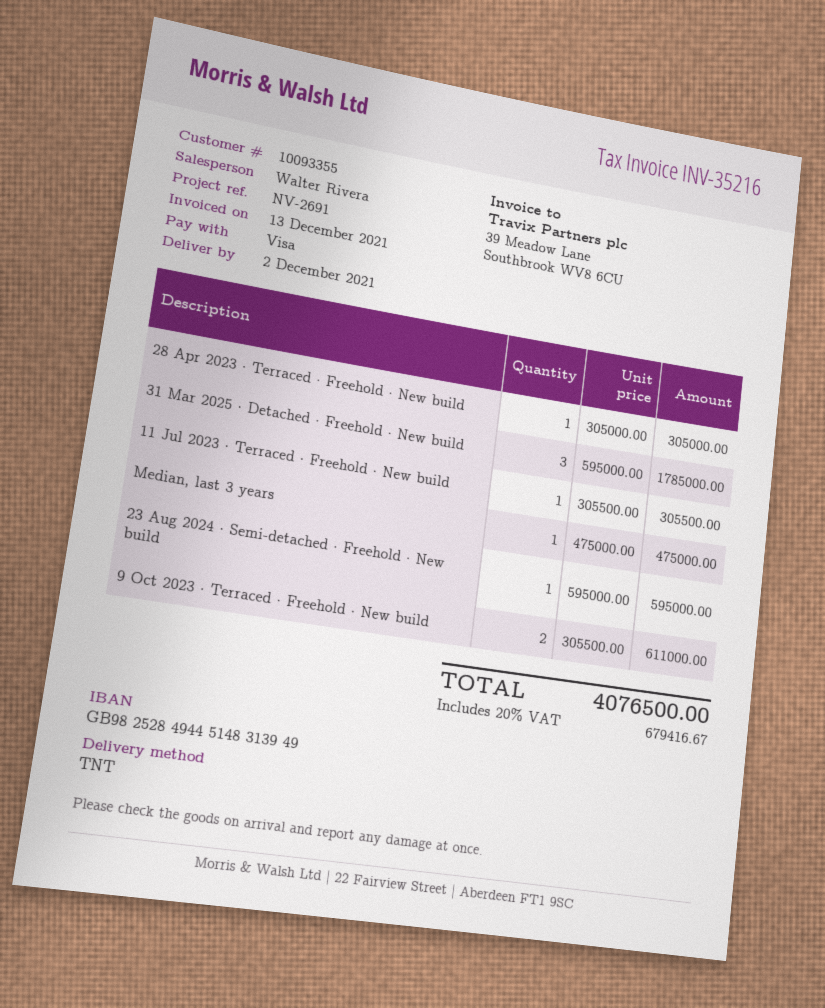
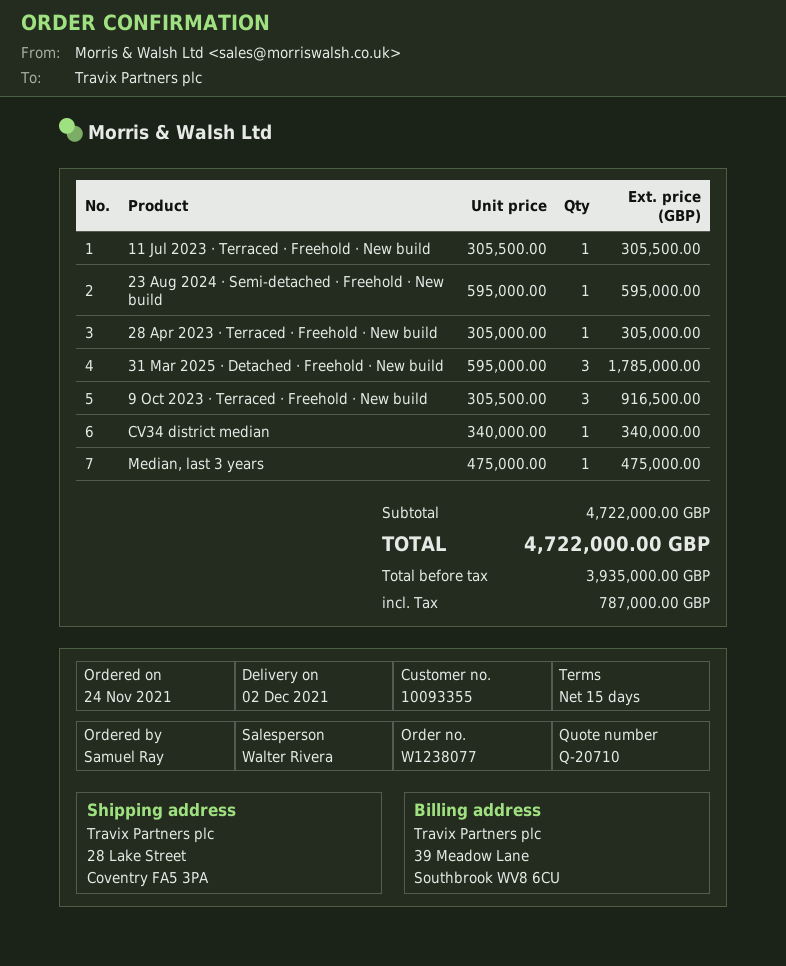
9 Oct 2023 · Terraced · Freehold · New build: 2 x 305500.00 = 611000.00 -> 3 x 305500.00 = 916500.00
CV34 district median: none -> 1 x 340000.00 = 340000.00
tax: 679416.67 -> 787000.00
total: 4076500.00 -> 4722000.00

